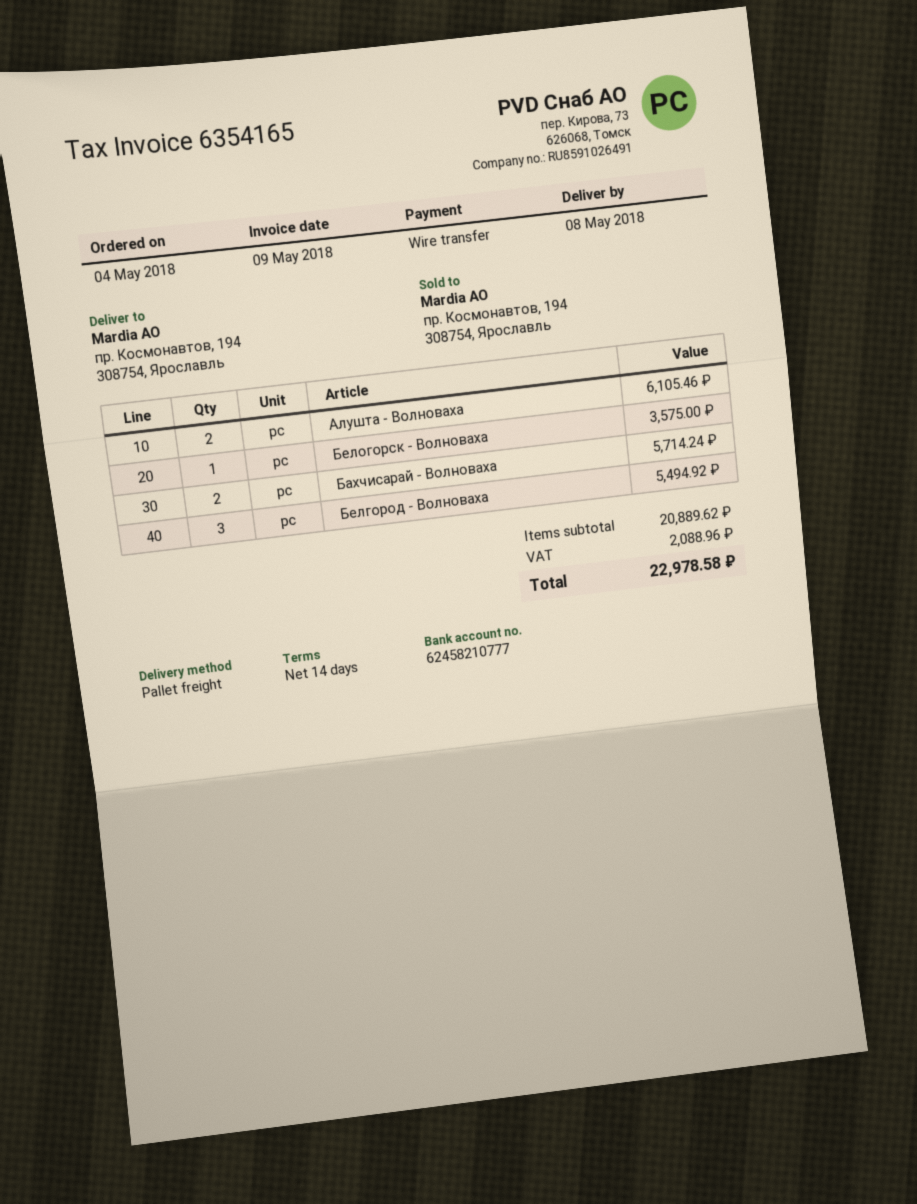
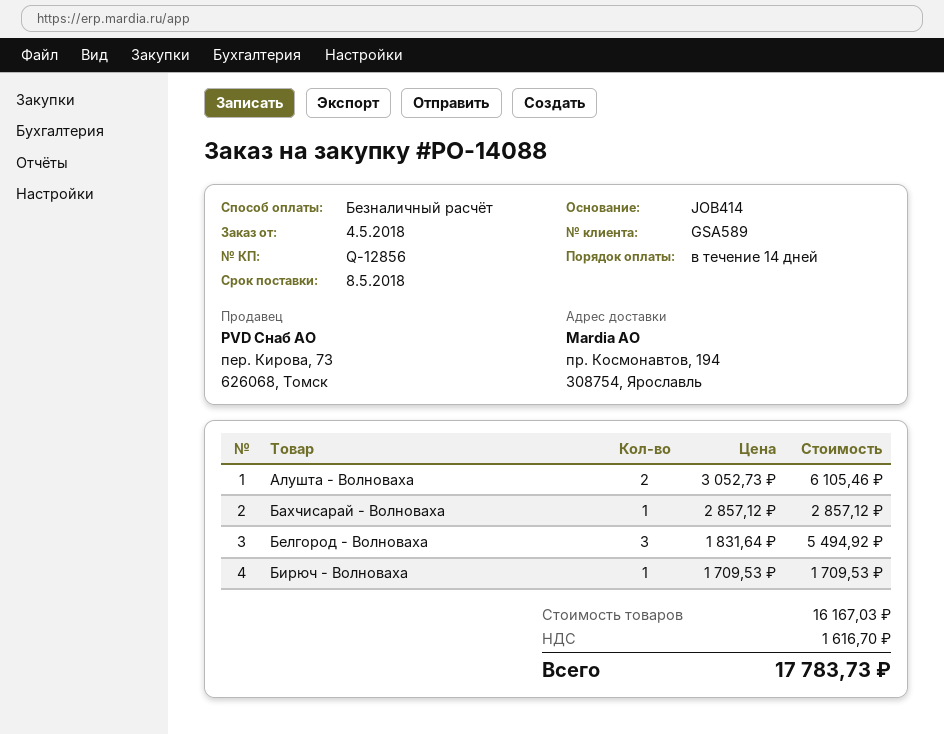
Белогорск - Волноваха: 1 for 3575.00 -> none
Бахчисарай - Волноваха: 2 for 5714.24 -> 1 for 2857.12
Бирюч - Волноваха: none -> 1 for 1709.53
subtotal: 20889.62 -> 16167.03
tax: 2088.96 -> 1616.70
total: 22978.58 -> 17783.73

